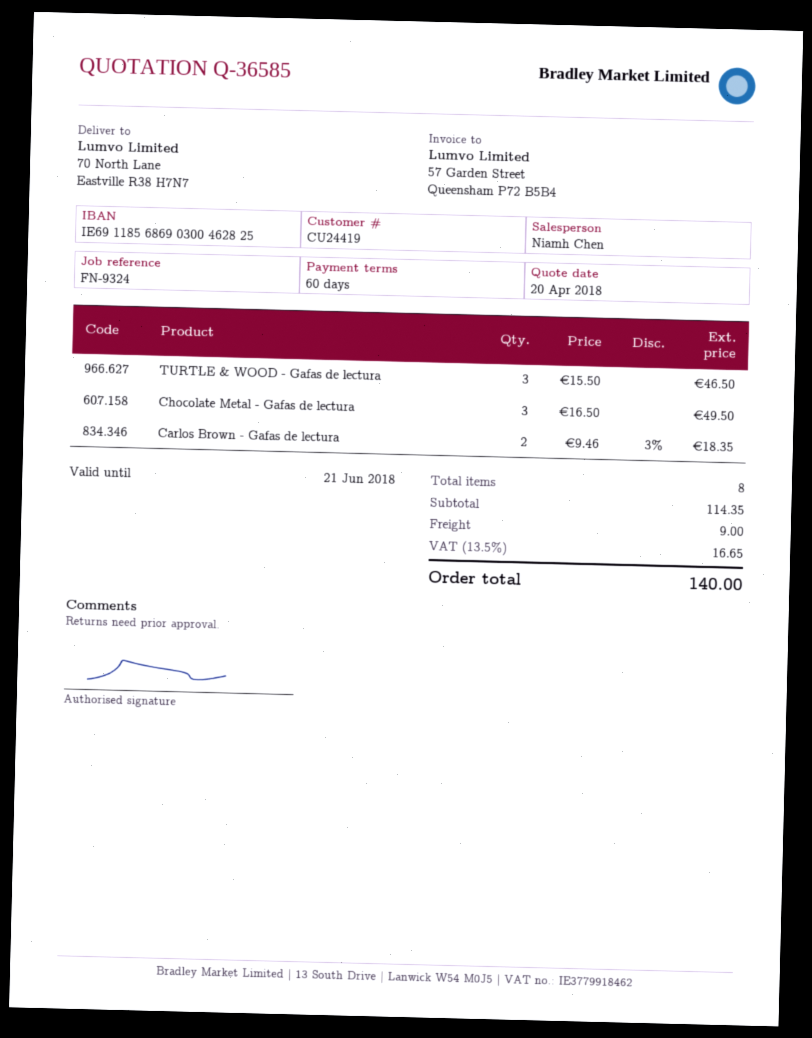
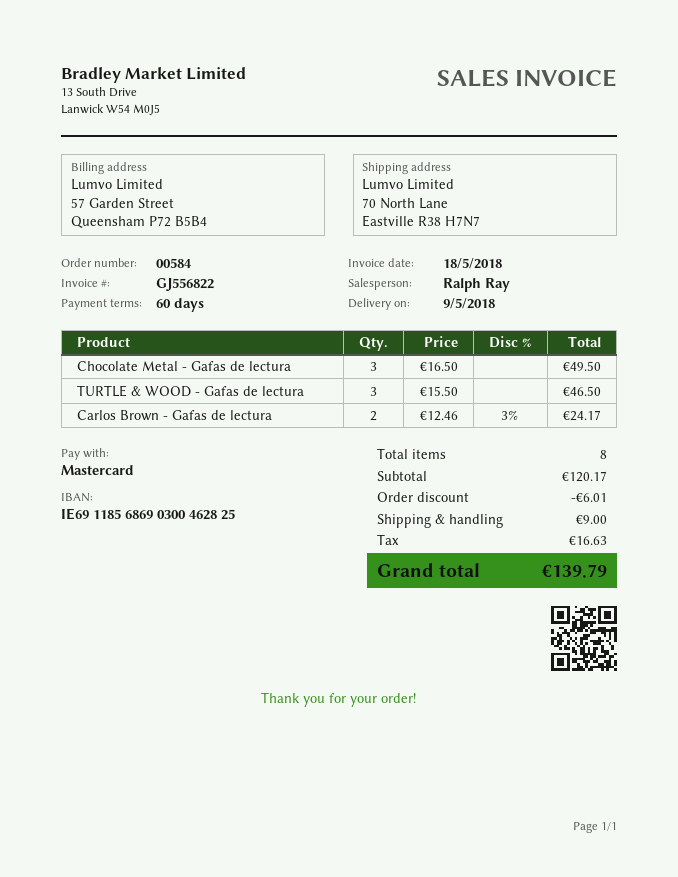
sales rep: Niamh Chen -> Ralph Ray
Carlos Brown - Gafas de lectura: 2 x 9.46 - 3% = 18.35 -> 2 x 12.46 - 3% = 24.17
subtotal: 114.35 -> 120.17
discount: none -> 6.01
tax: 16.65 -> 16.63
total: 140.00 -> 139.79

